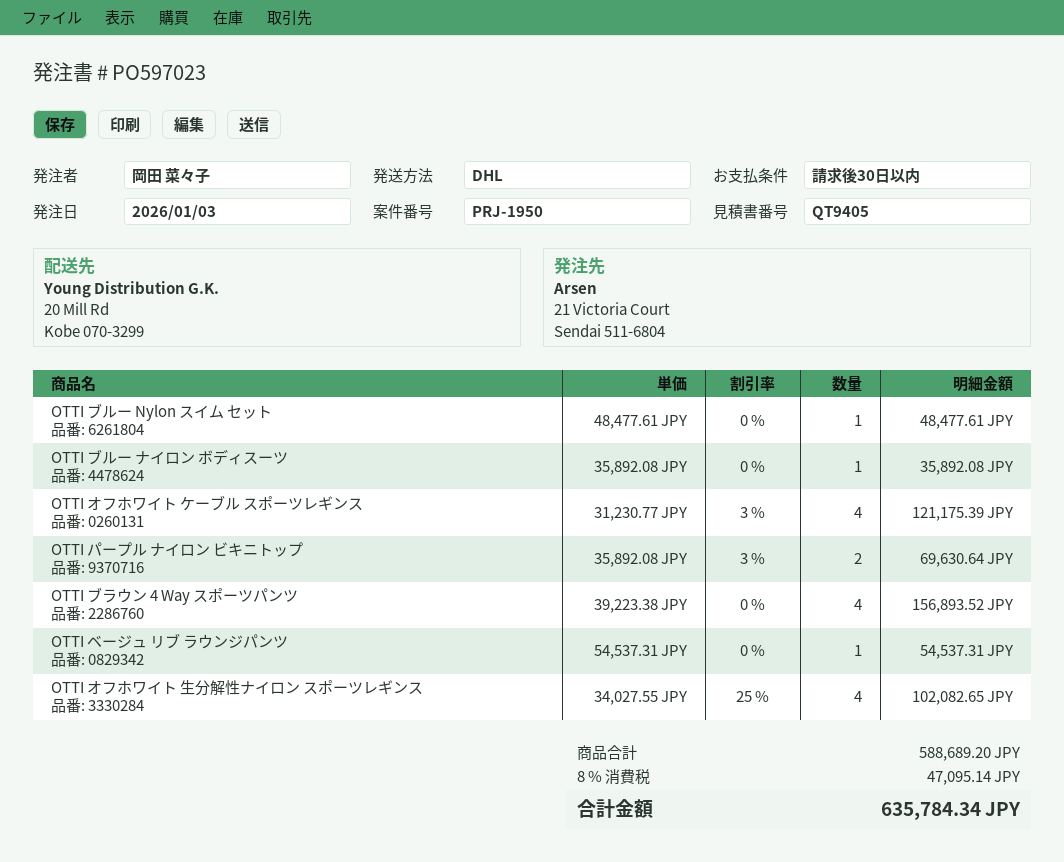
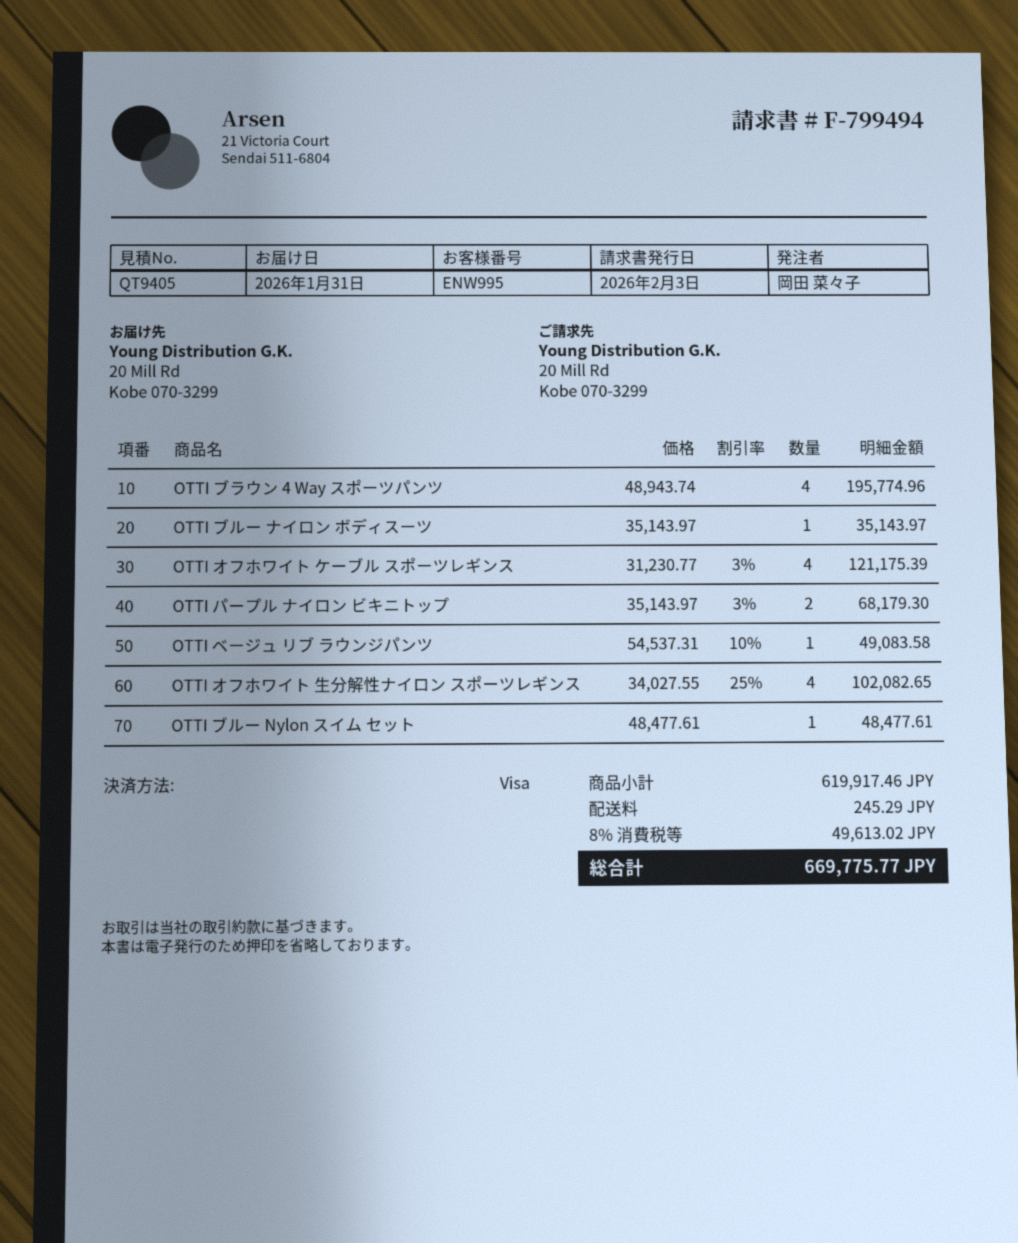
OTTI ブルー ナイロン ボディスーツ: 1 x 35892.08 = 35892.08 -> 1 x 35143.97 = 35143.97
OTTI パープル ナイロン ビキニトップ: 2 x 35892.08 - 3% = 69630.64 -> 2 x 35143.97 - 3% = 68179.30
OTTI ブラウン 4 Way スポーツパンツ: 4 x 39223.38 = 156893.52 -> 4 x 48943.74 = 195774.96
OTTI ベージュ リブ ラウンジパンツ: 1 x 54537.31 = 54537.31 -> 1 x 54537.31 - 10% = 49083.58
subtotal: 588689.20 -> 619917.46
shipping: none -> 245.29
tax: 8% = 47095.14 -> 8% = 49613.02
total: 635784.34 -> 669775.77

